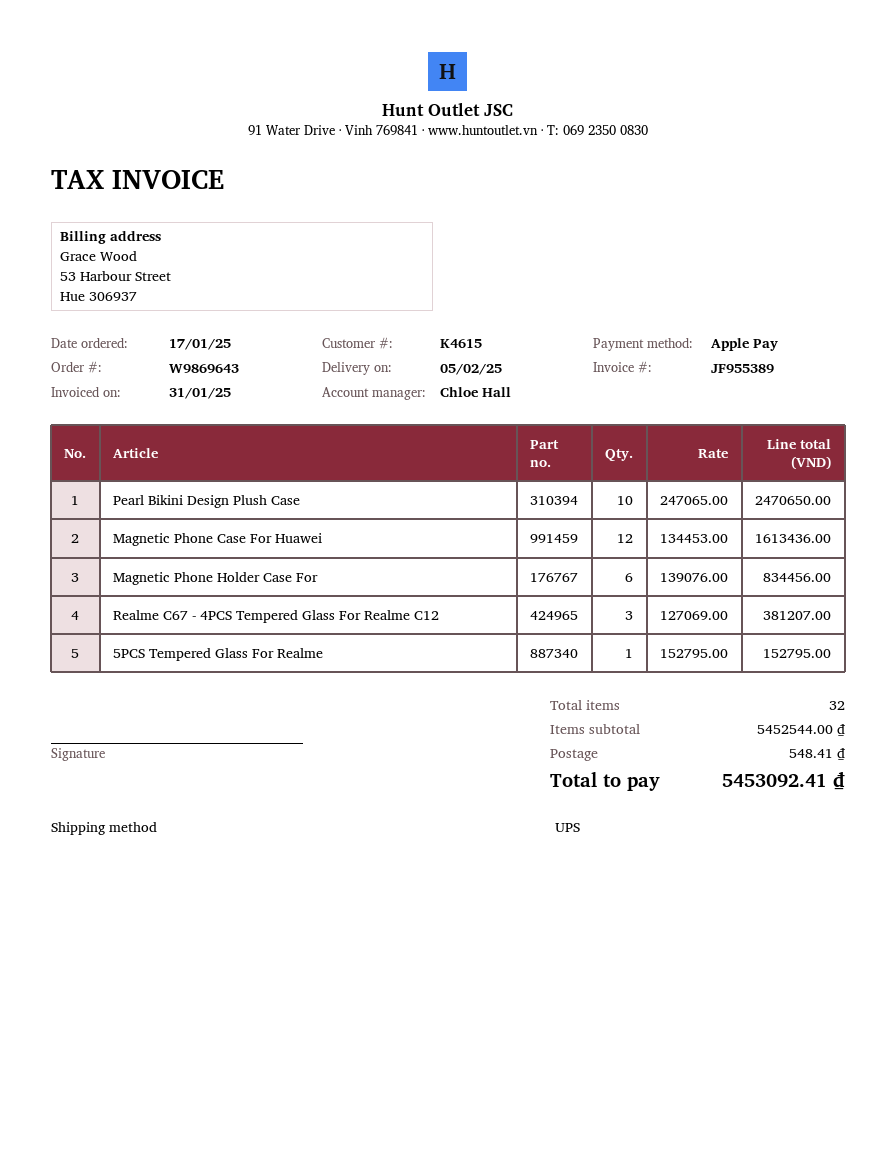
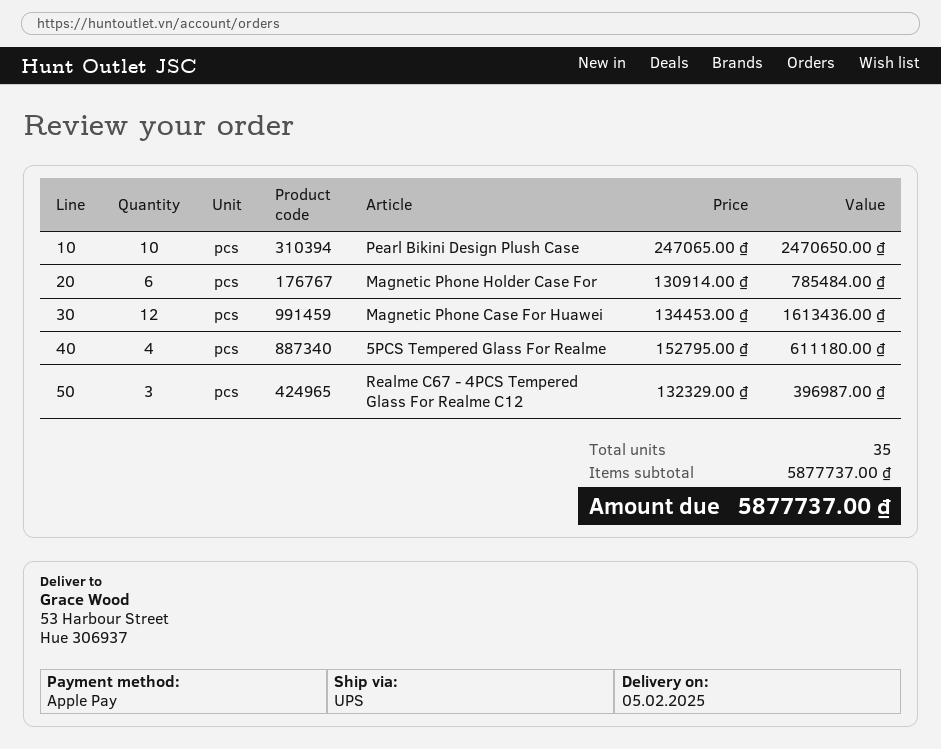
Magnetic Phone Holder Case For: 6 x 139076.00 = 834456.00 -> 6 x 130914.00 = 785484.00
Realme C67 - 4PCS Tempered Glass For Realme C12: 3 x 127069.00 = 381207.00 -> 3 x 132329.00 = 396987.00
5PCS Tempered Glass For Realme: 1 x 152795.00 = 152795.00 -> 4 x 152795.00 = 611180.00
total quantity: 32 -> 35
subtotal: 5452544.00 -> 5877737.00
shipping: 548.41 -> none
total: 5453092.41 -> 5877737.00

